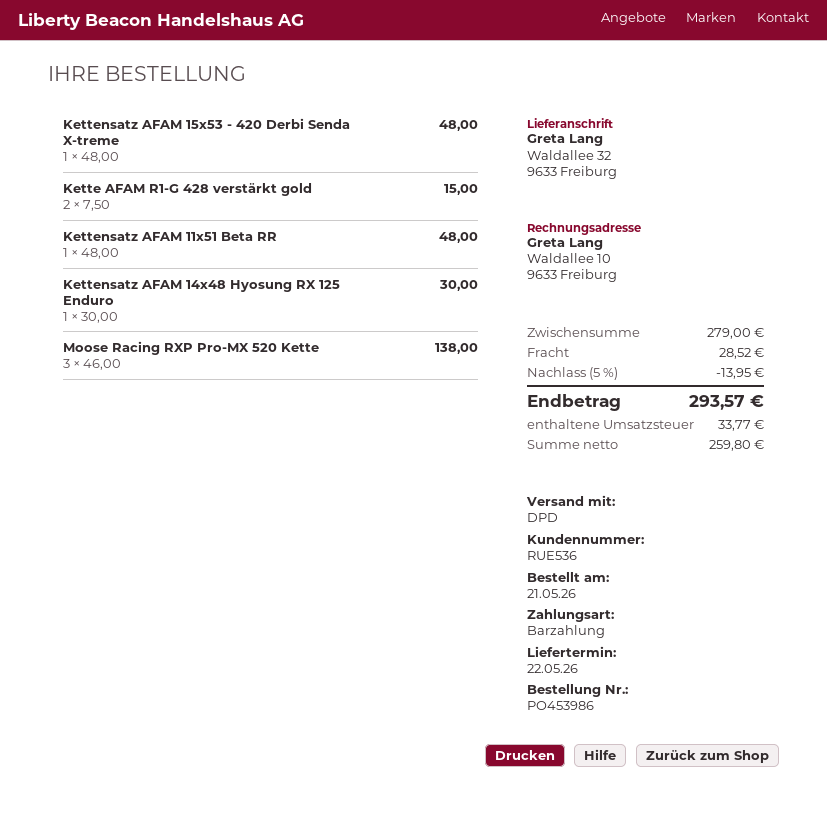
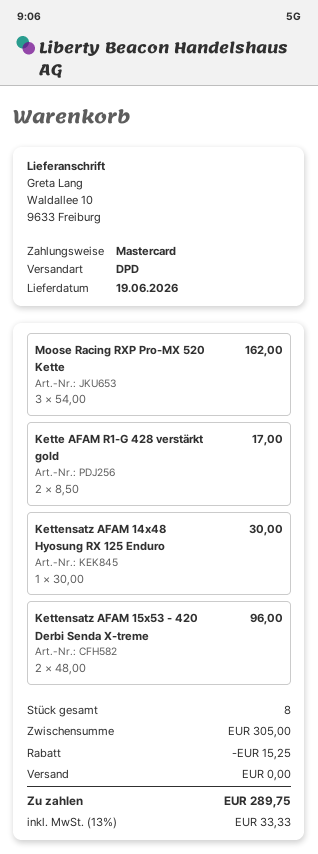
delivery date: 2026-05-22 -> 2026-06-19
payment method: cash -> Mastercard
ship to: Waldallee 32, 9633 Freiburg -> Waldallee 10, 9633 Freiburg
Kettensatz AFAM 15x53 - 420 Derbi Senda X-treme: 1 x 48.00 = 48.00 -> 2 x 48.00 = 96.00
Kette AFAM R1-G 428 verstärkt gold: 2 x 7.50 = 15.00 -> 2 x 8.50 = 17.00
Kettensatz AFAM 11x51 Beta RR: 1 x 48.00 = 48.00 -> none
Moose Racing RXP Pro-MX 520 Kette: 3 x 46.00 = 138.00 -> 3 x 54.00 = 162.00
subtotal: 279.00 -> 305.00
discount: 13.95 -> 15.25
shipping: 28.52 -> 0.00
tax: 33.77 -> 33.33
total: 293.57 -> 289.75

